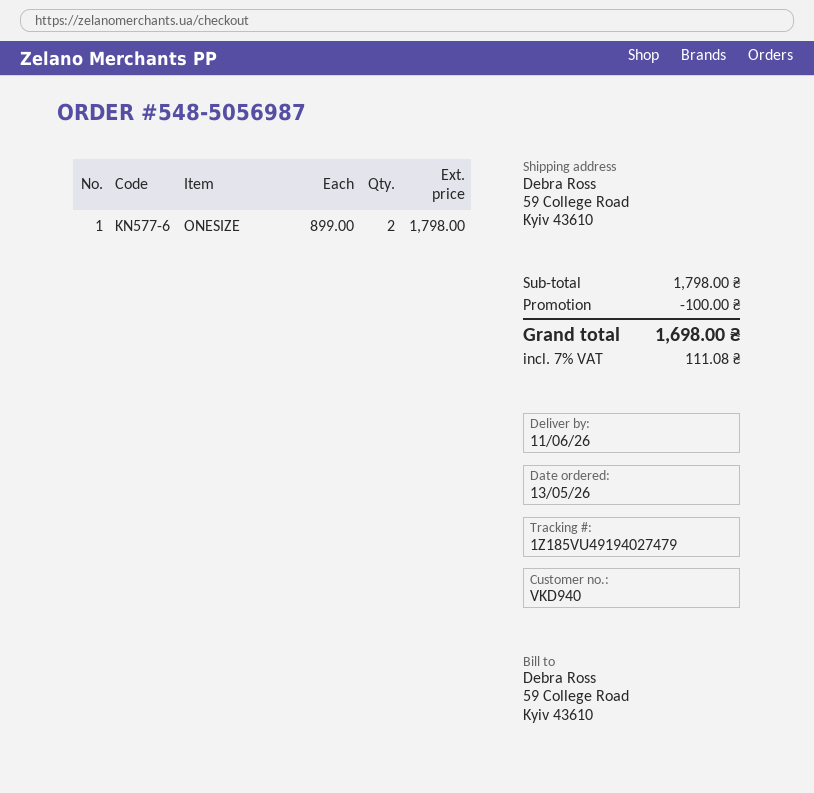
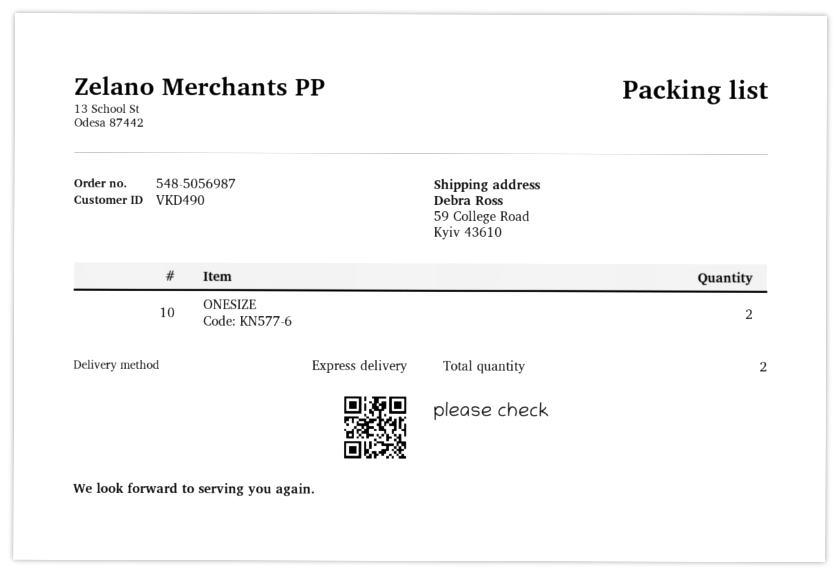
customer number: VKD940 -> VKD490

